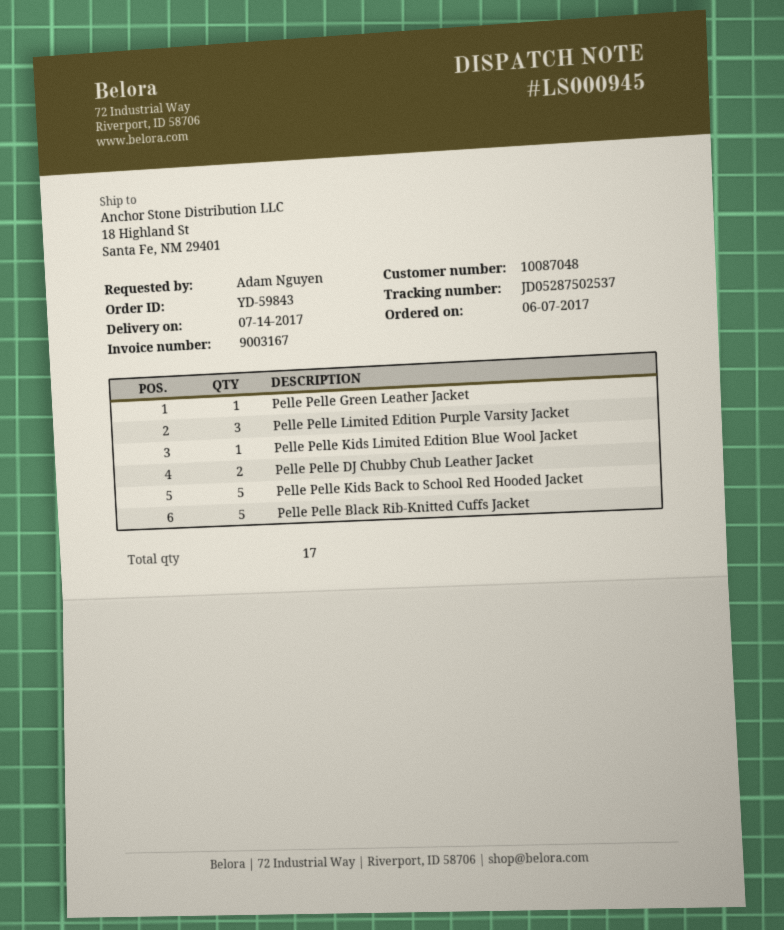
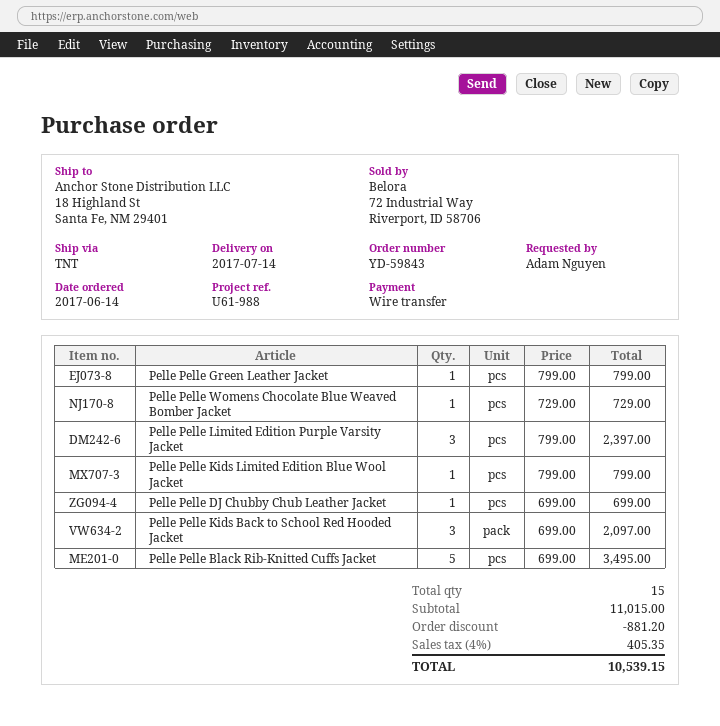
order date: 2017-06-07 -> 2017-06-14
Pelle Pelle DJ Chubby Chub Leather Jacket: 2 -> 1
Pelle Pelle Kids Back to School Red Hooded Jacket: 5 -> 3
Pelle Pelle Womens Chocolate Blue Weaved Bomber Jacket: none -> 1
total quantity: 17 -> 15

